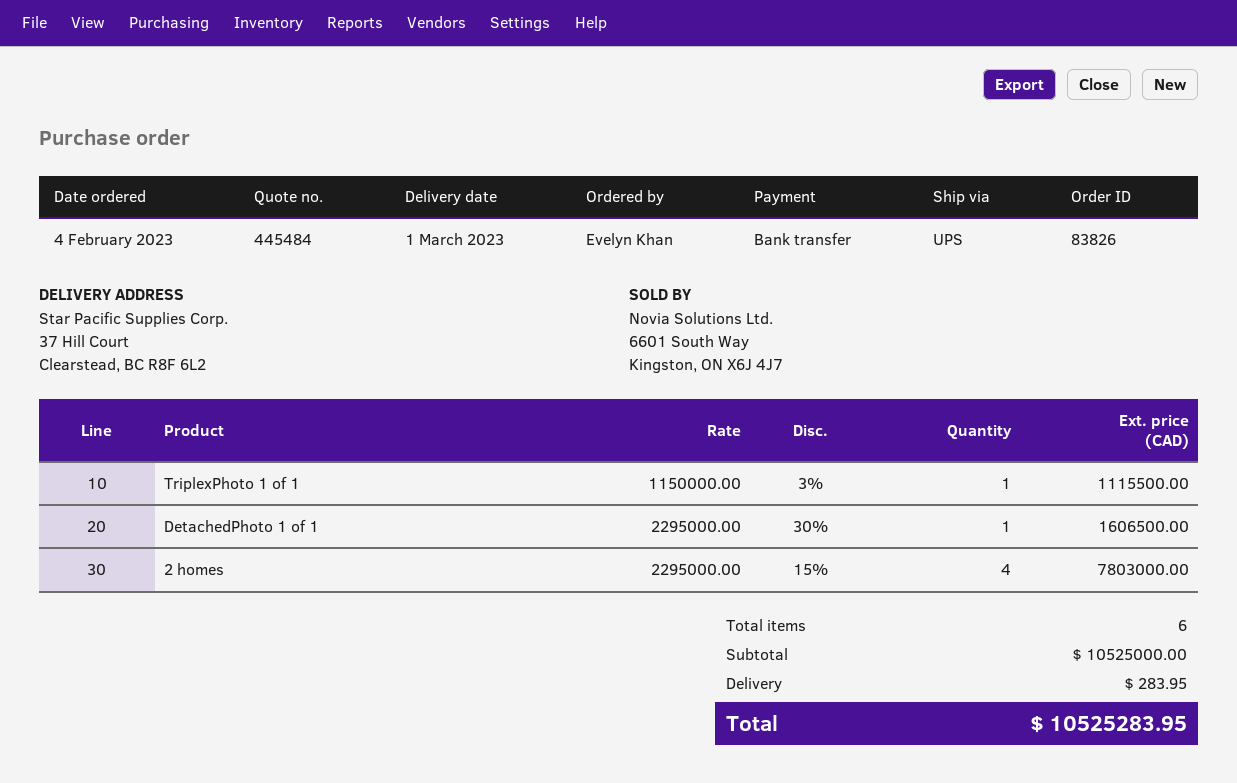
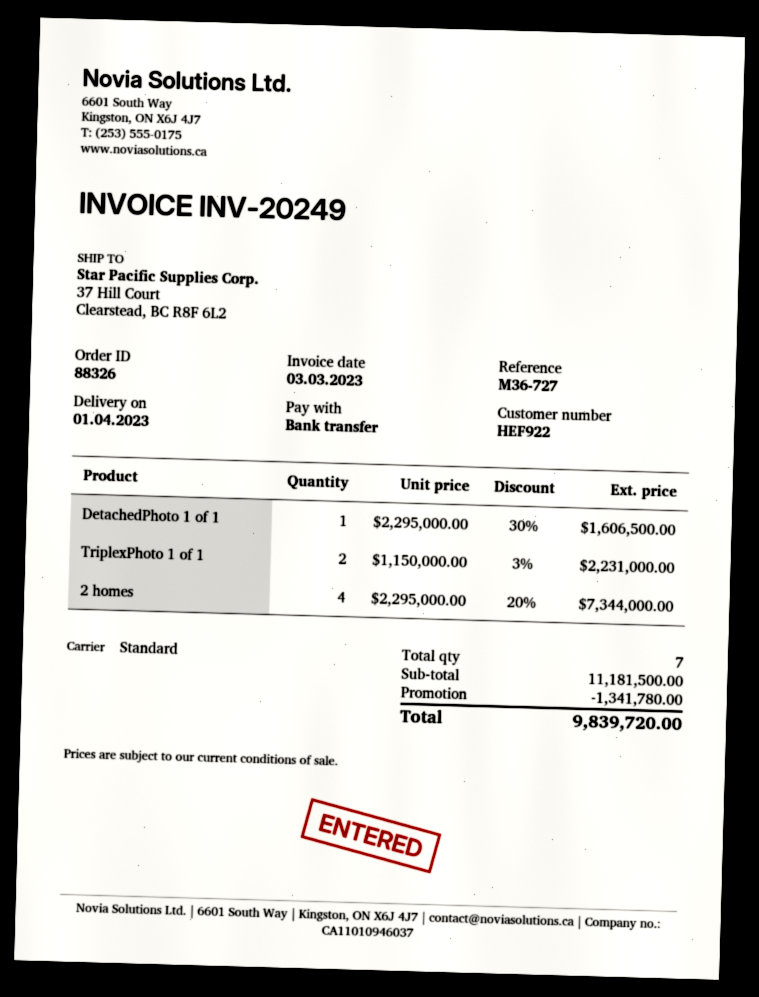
order number: 83826 -> 88326
delivery date: 2023-03-01 -> 2023-04-01
shipping method: UPS -> standard
TriplexPhoto 1 of 1: 1 x 1150000.00 - 3% = 1115500.00 -> 2 x 1150000.00 - 3% = 2231000.00
2 homes: 4 x 2295000.00 - 15% = 7803000.00 -> 4 x 2295000.00 - 20% = 7344000.00
total quantity: 6 -> 7
subtotal: 10525000.00 -> 11181500.00
discount: none -> 1341780.00
shipping: 283.95 -> none
total: 10525283.95 -> 9839720.00

